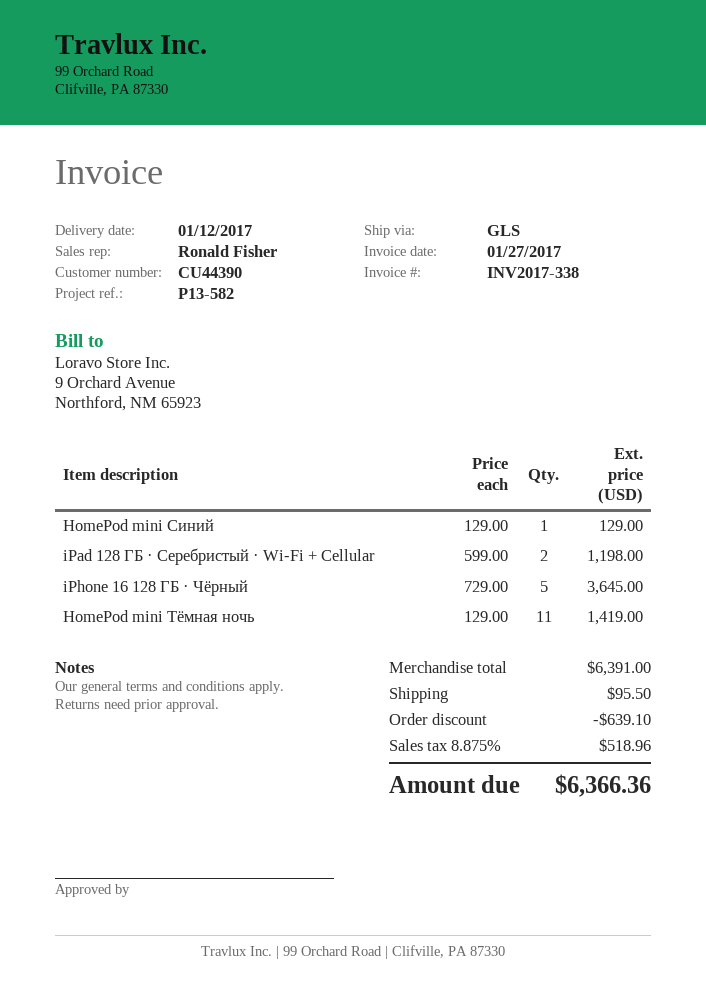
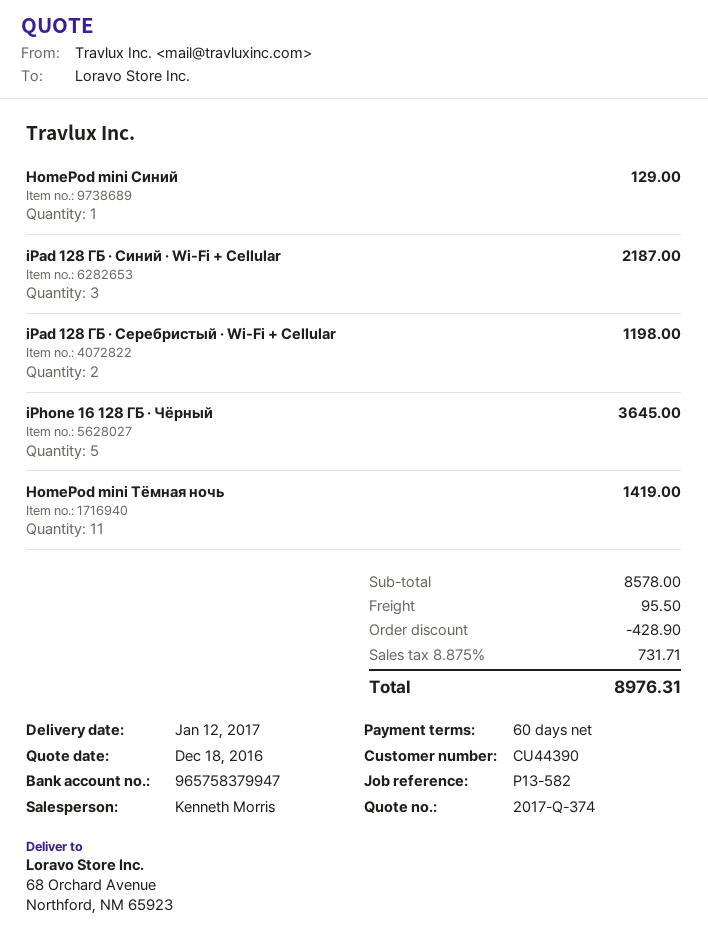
sales rep: Ronald Fisher -> Kenneth Morris
iPad 128 ГБ · Синий · Wi-Fi + Cellular: none -> 3 for 2187.00
subtotal: 6391.00 -> 8578.00
discount: 639.10 -> 428.90
tax: 8.875% = 518.96 -> 8.875% = 731.71
total: 6366.36 -> 8976.31

